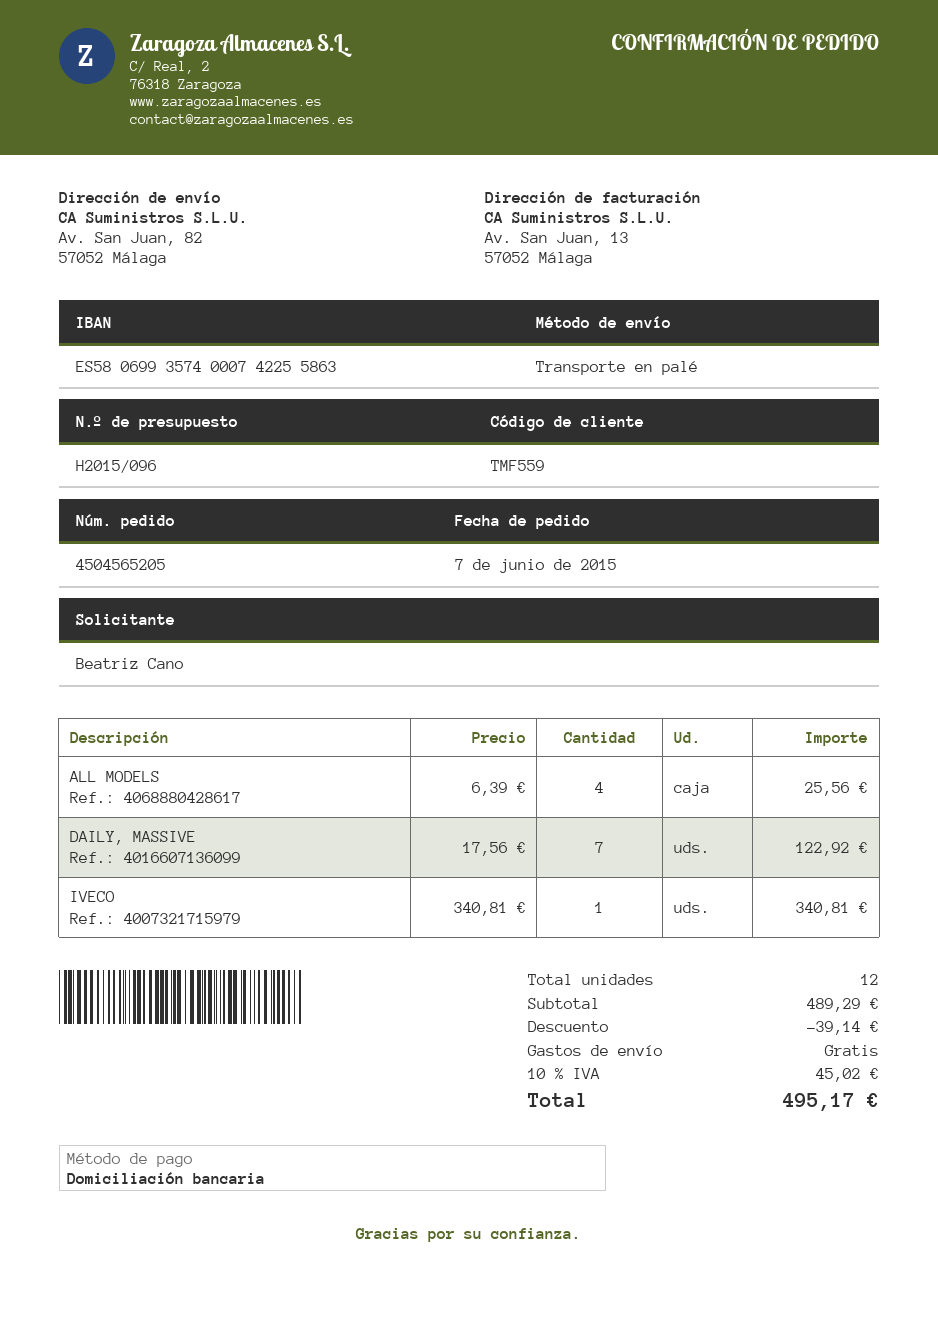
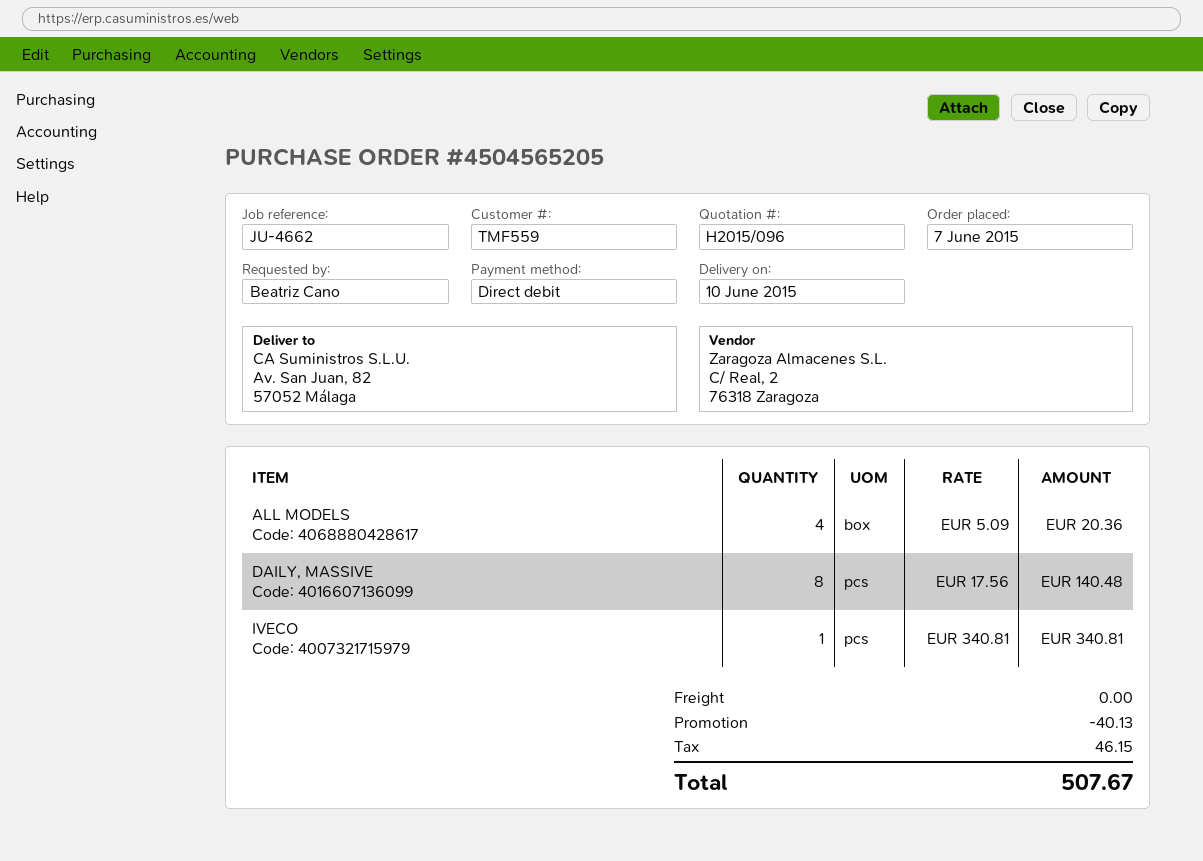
ALL MODELS: 4 x 6.39 = 25.56 -> 4 x 5.09 = 20.36
DAILY, MASSIVE: 7 x 17.56 = 122.92 -> 8 x 17.56 = 140.48
discount: 39.14 -> 40.13
tax: 45.02 -> 46.15
total: 495.17 -> 507.67

